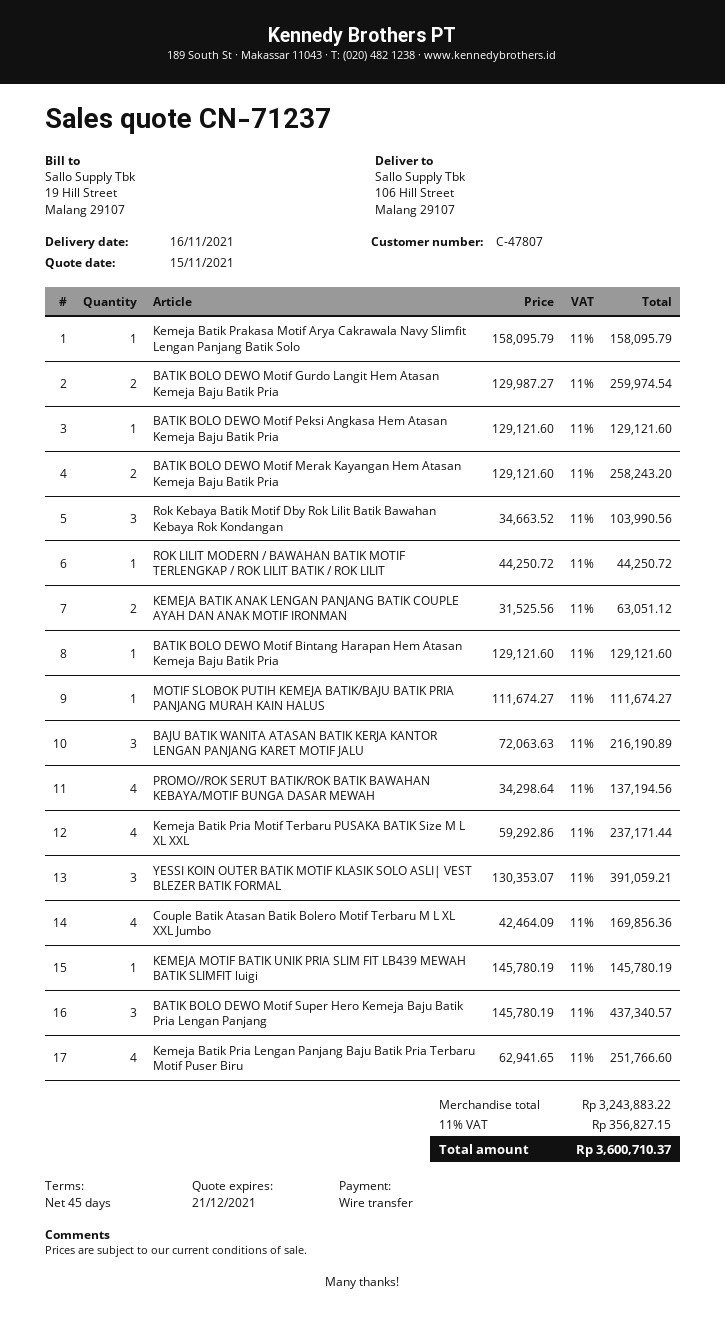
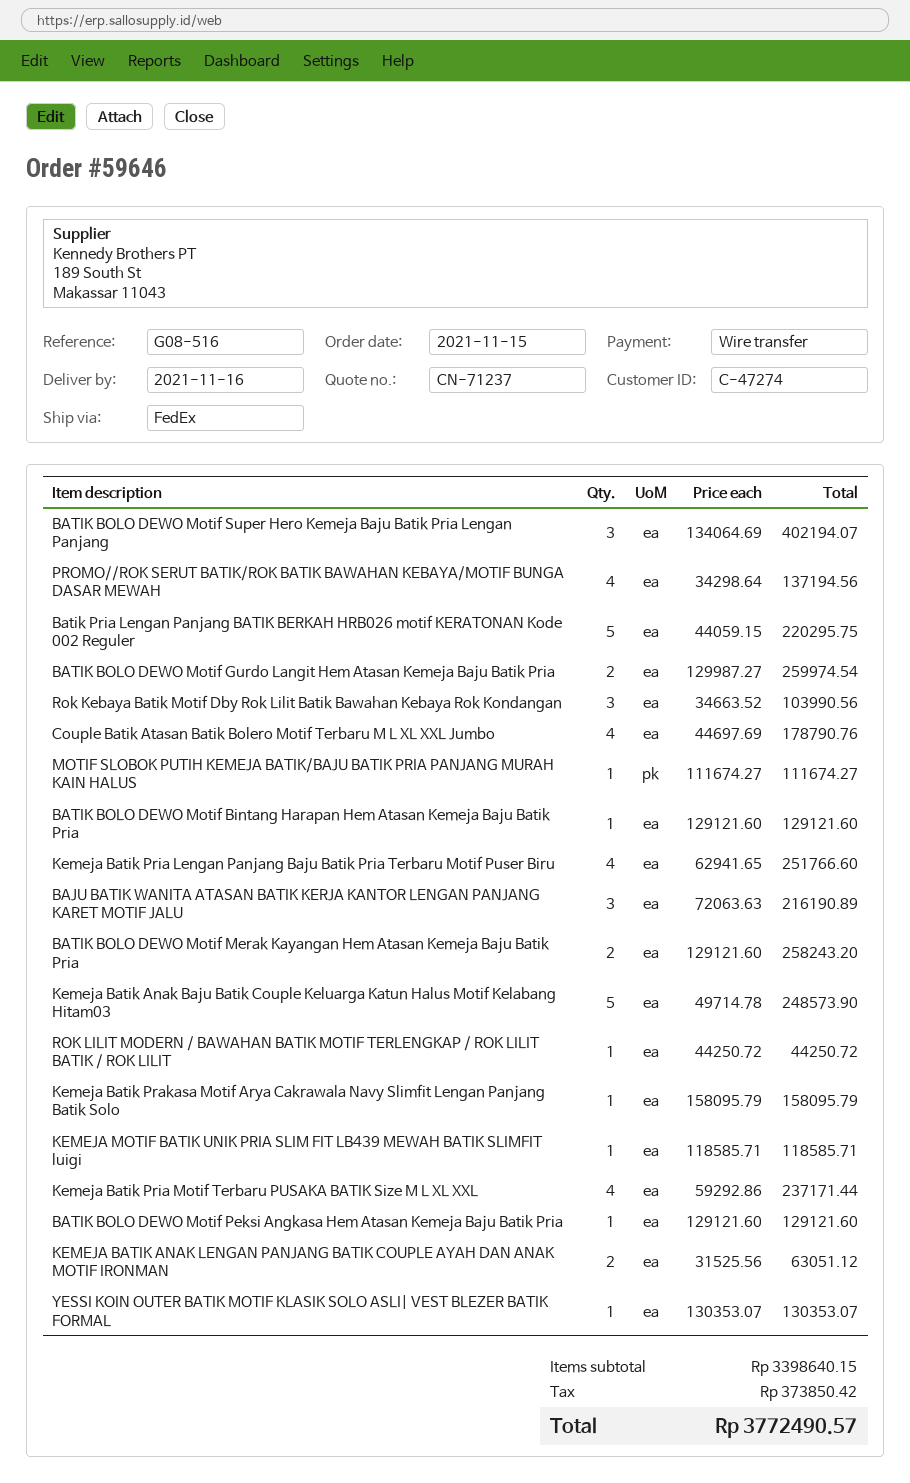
customer number: C-47807 -> C-47274
YESSI KOIN OUTER BATIK MOTIF KLASIK SOLO ASLI| VEST BLEZER BATIK FORMAL: 3 x 130353.07 = 391059.21 -> 1 x 130353.07 = 130353.07
Couple Batik Atasan Batik Bolero Motif Terbaru M L XL XXL Jumbo: 4 x 42464.09 = 169856.36 -> 4 x 44697.69 = 178790.76
KEMEJA MOTIF BATIK UNIK PRIA SLIM FIT LB439 MEWAH BATIK SLIMFIT luigi: 1 x 145780.19 = 145780.19 -> 1 x 118585.71 = 118585.71
BATIK BOLO DEWO Motif Super Hero Kemeja Baju Batik Pria Lengan Panjang: 3 x 145780.19 = 437340.57 -> 3 x 134064.69 = 402194.07
Batik Pria Lengan Panjang BATIK BERKAH HRB026 motif KERATONAN Kode 002 Reguler: none -> 5 x 44059.15 = 220295.75
Kemeja Batik Anak Baju Batik Couple Keluarga Katun Halus Motif Kelabang Hitam03: none -> 5 x 49714.78 = 248573.90
subtotal: 3243883.22 -> 3398640.15
tax: 356827.15 -> 373850.42
total: 3600710.37 -> 3772490.57

